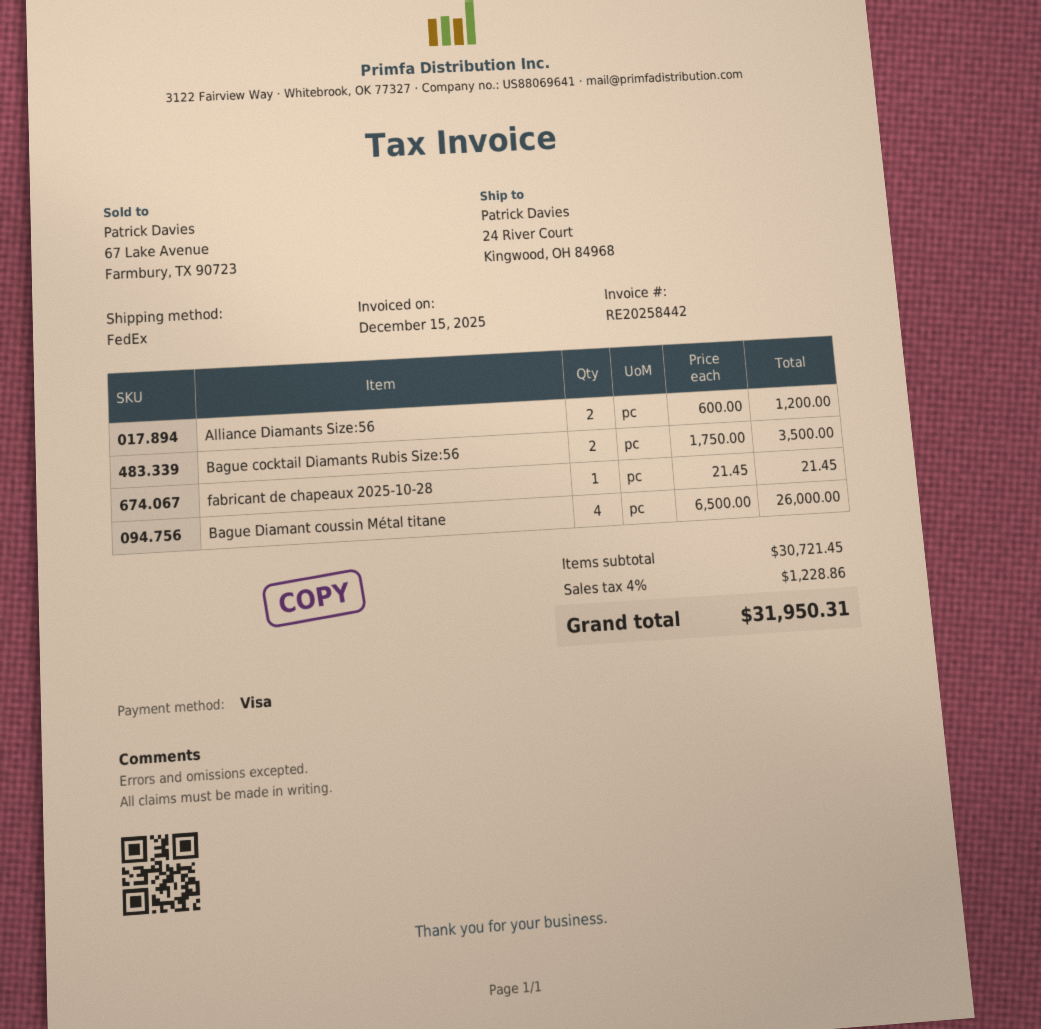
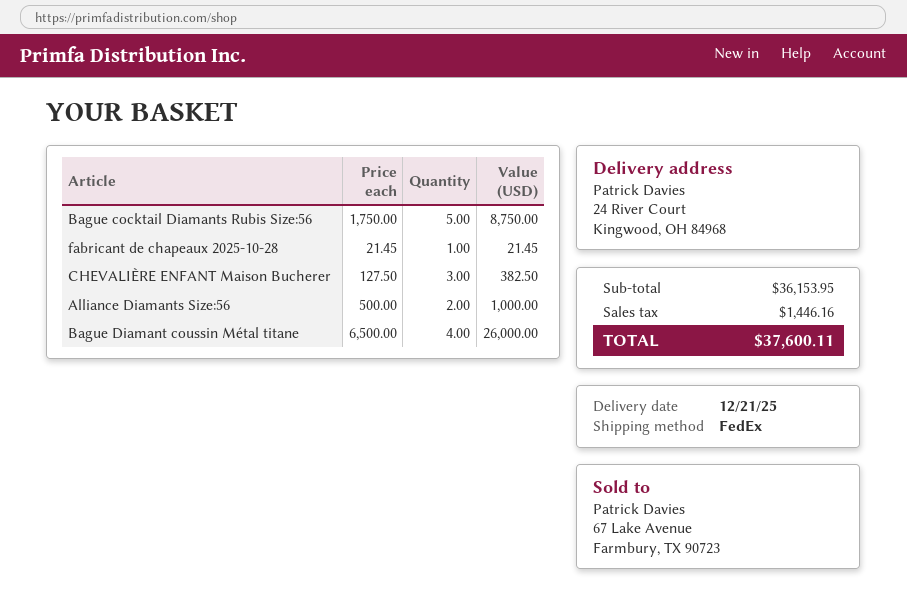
Alliance Diamants Size:56: 2 x 600.00 = 1200.00 -> 2 x 500.00 = 1000.00
Bague cocktail Diamants Rubis Size:56: 2 x 1750.00 = 3500.00 -> 5 x 1750.00 = 8750.00
CHEVALIÈRE ENFANT Maison Bucherer: none -> 3 x 127.50 = 382.50
subtotal: 30721.45 -> 36153.95
tax: 1228.86 -> 1446.16
total: 31950.31 -> 37600.11

